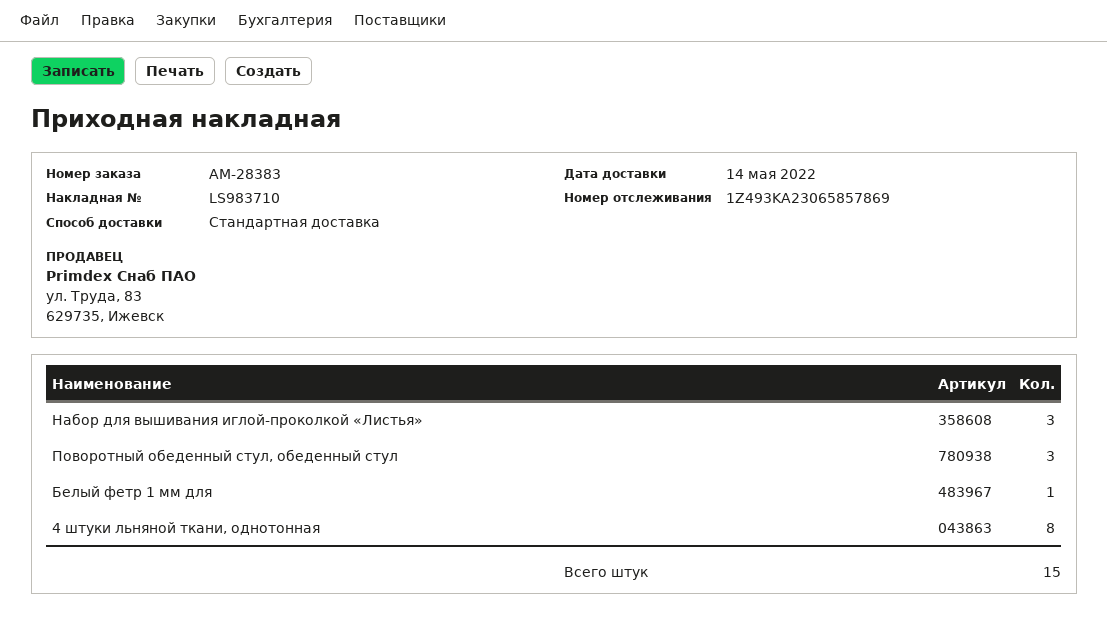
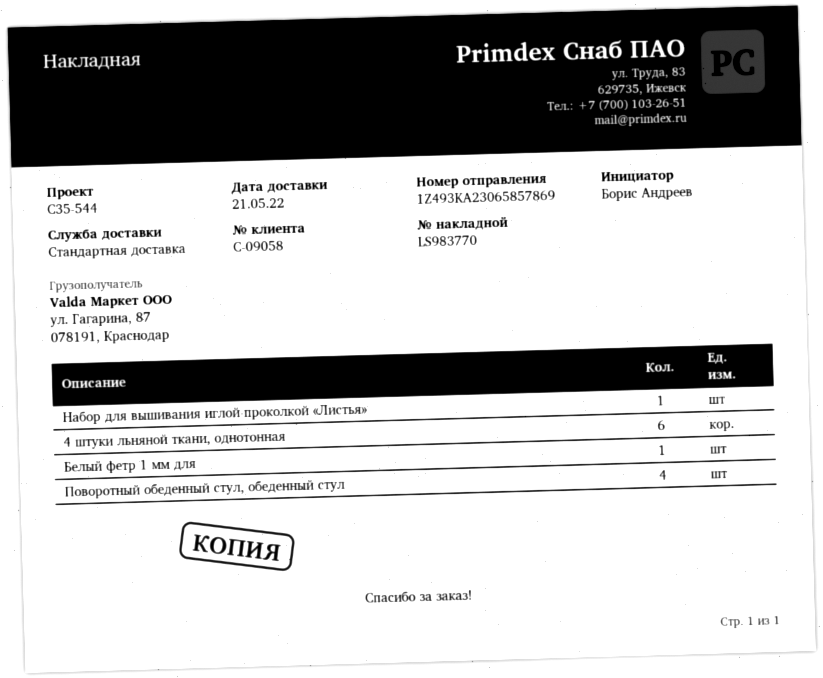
delivery note number: LS983710 -> LS983770
delivery date: 2022-05-14 -> 2022-05-21
Набор для вышивания иглой-проколкой «Листья»: 3 -> 1
Поворотный обеденный стул, обеденный стул: 3 -> 4
4 штуки льняной ткани, однотонная: 8 -> 6

